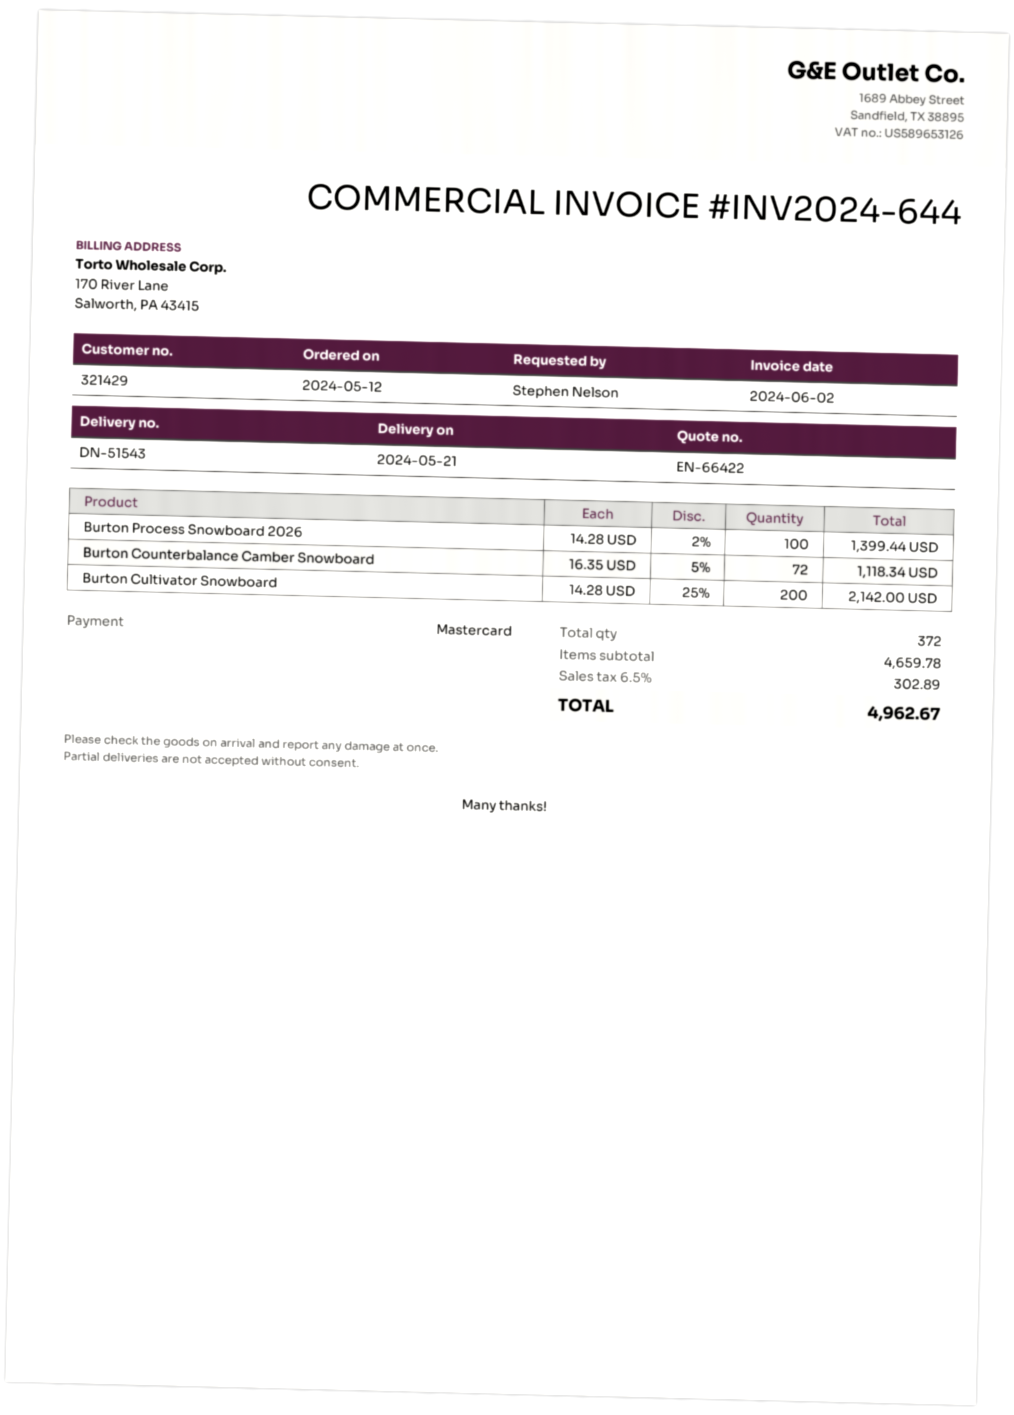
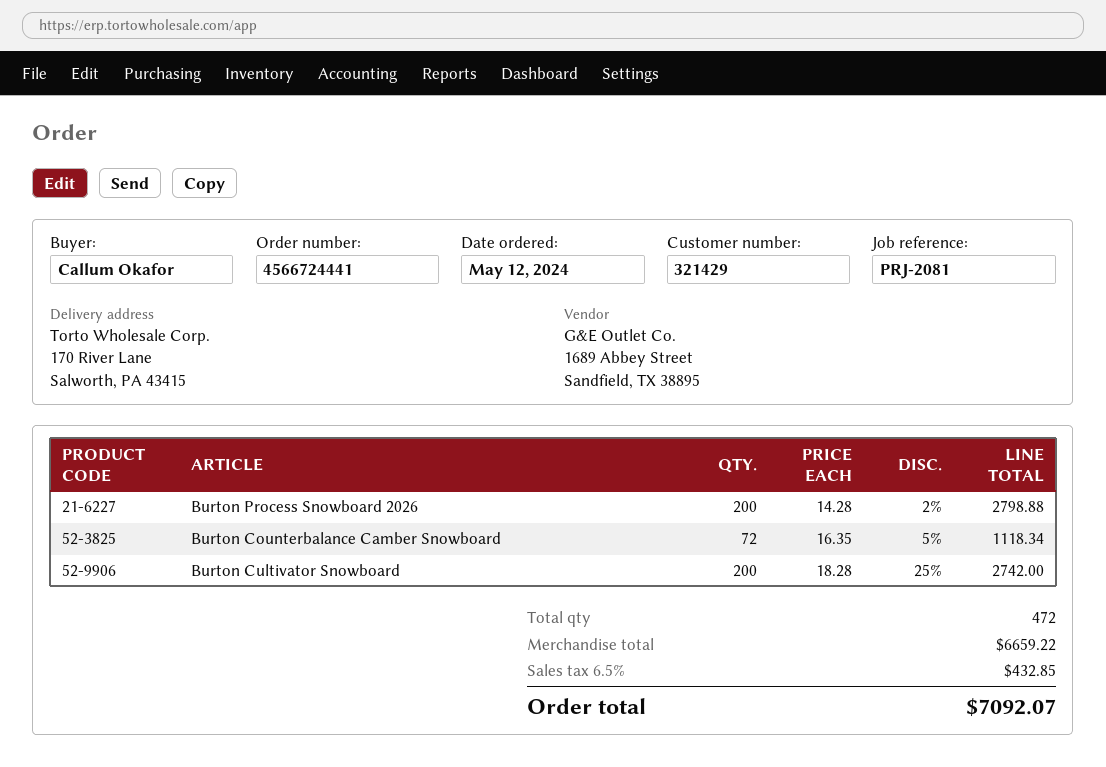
ordered by: Stephen Nelson -> Callum Okafor
Burton Process Snowboard 2026: 100 x 14.28 - 2% = 1399.44 -> 200 x 14.28 - 2% = 2798.88
Burton Cultivator Snowboard: 200 x 14.28 - 25% = 2142.00 -> 200 x 18.28 - 25% = 2742.00
total quantity: 372 -> 472
subtotal: 4659.78 -> 6659.22
tax: 6.5% = 302.89 -> 6.5% = 432.85
total: 4962.67 -> 7092.07

